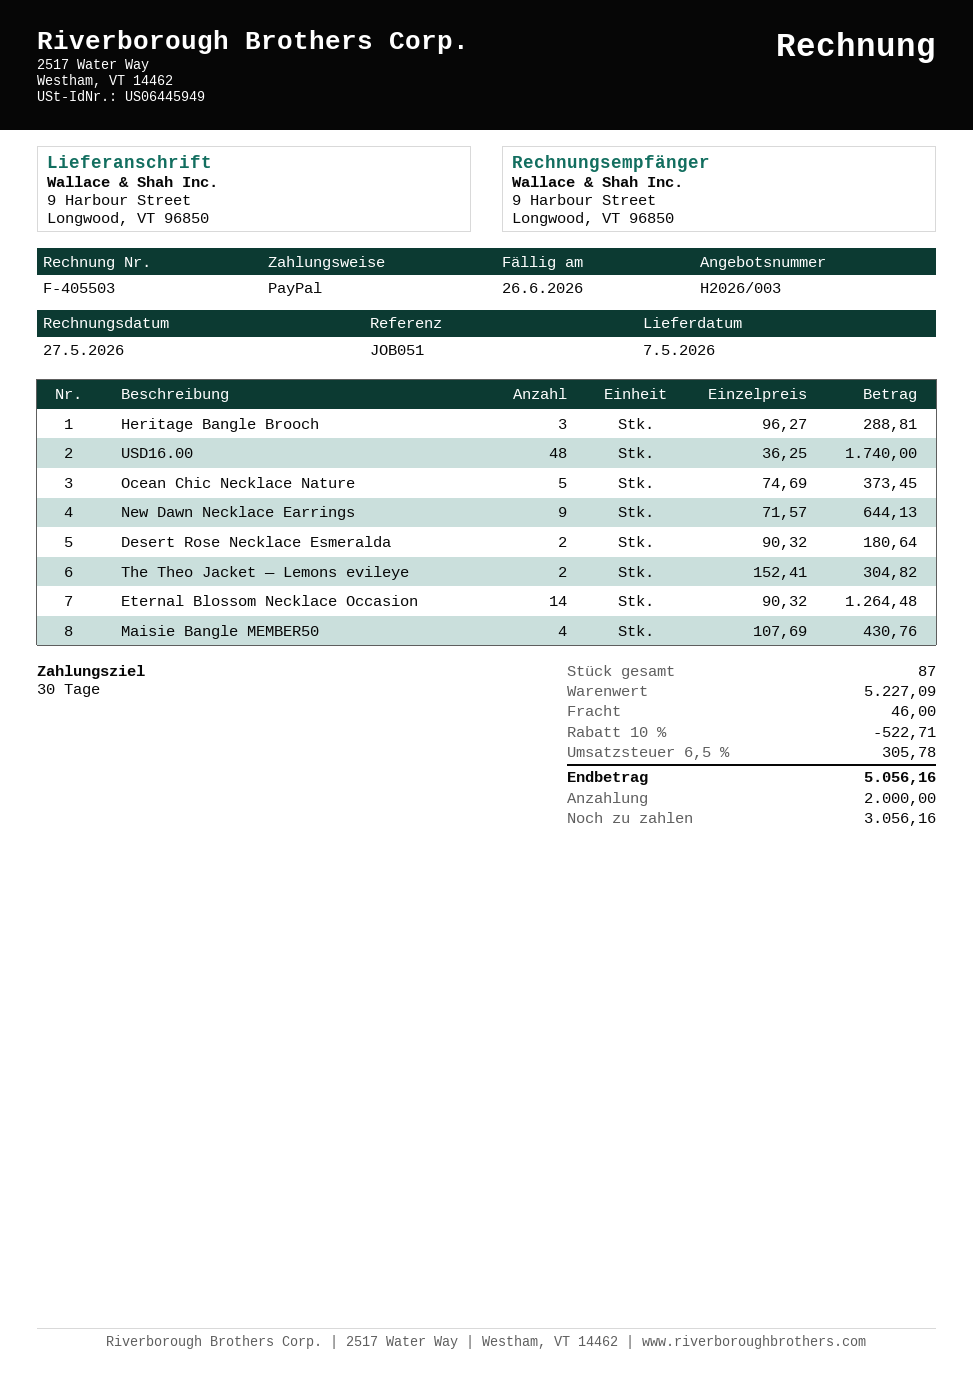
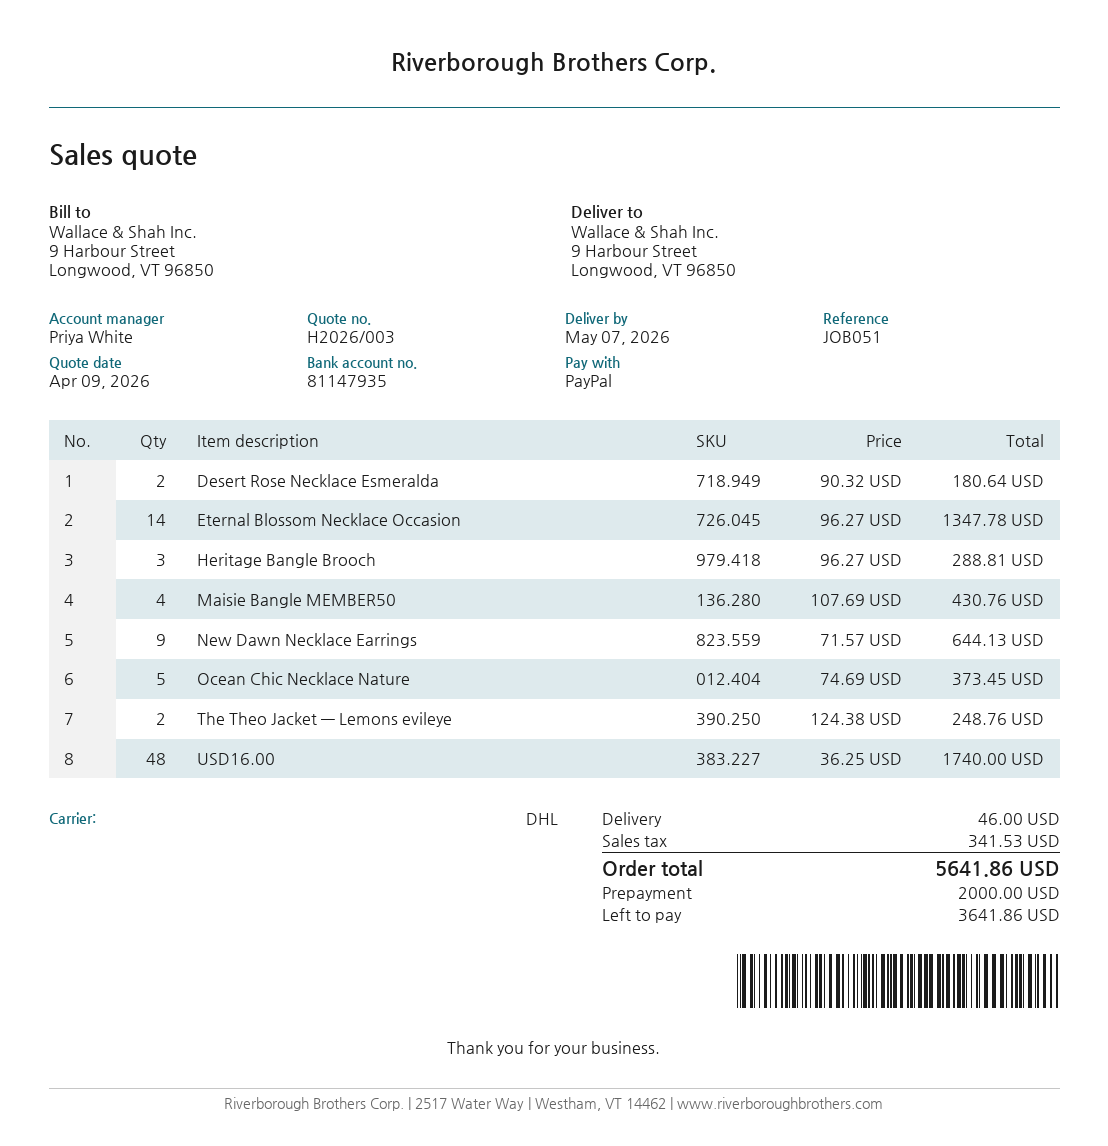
The Theo Jacket — Lemons evileye: 2 x 152.41 = 304.82 -> 2 x 124.38 = 248.76
Eternal Blossom Necklace Occasion: 14 x 90.32 = 1264.48 -> 14 x 96.27 = 1347.78
discount: 10% = 522.71 -> none
tax: 305.78 -> 341.53
total: 5056.16 -> 5641.86
balance: 3056.16 -> 3641.86

